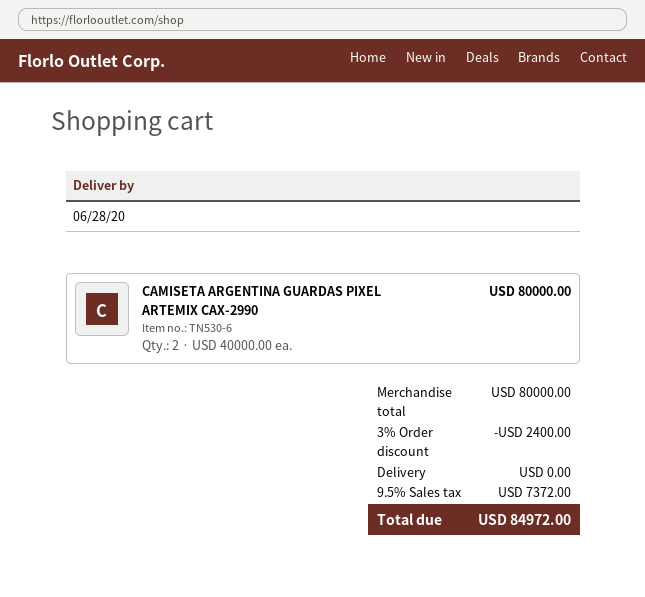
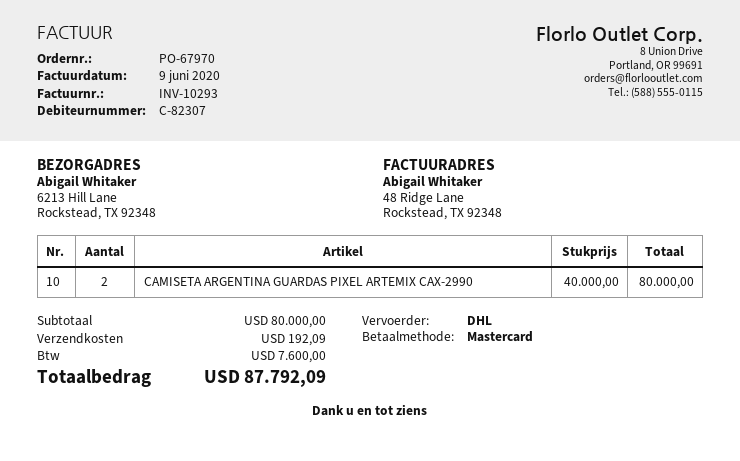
discount: 3% = 2400.00 -> none
shipping: 0.00 -> 192.09
tax: 7372.00 -> 7600.00
total: 84972.00 -> 87792.09

